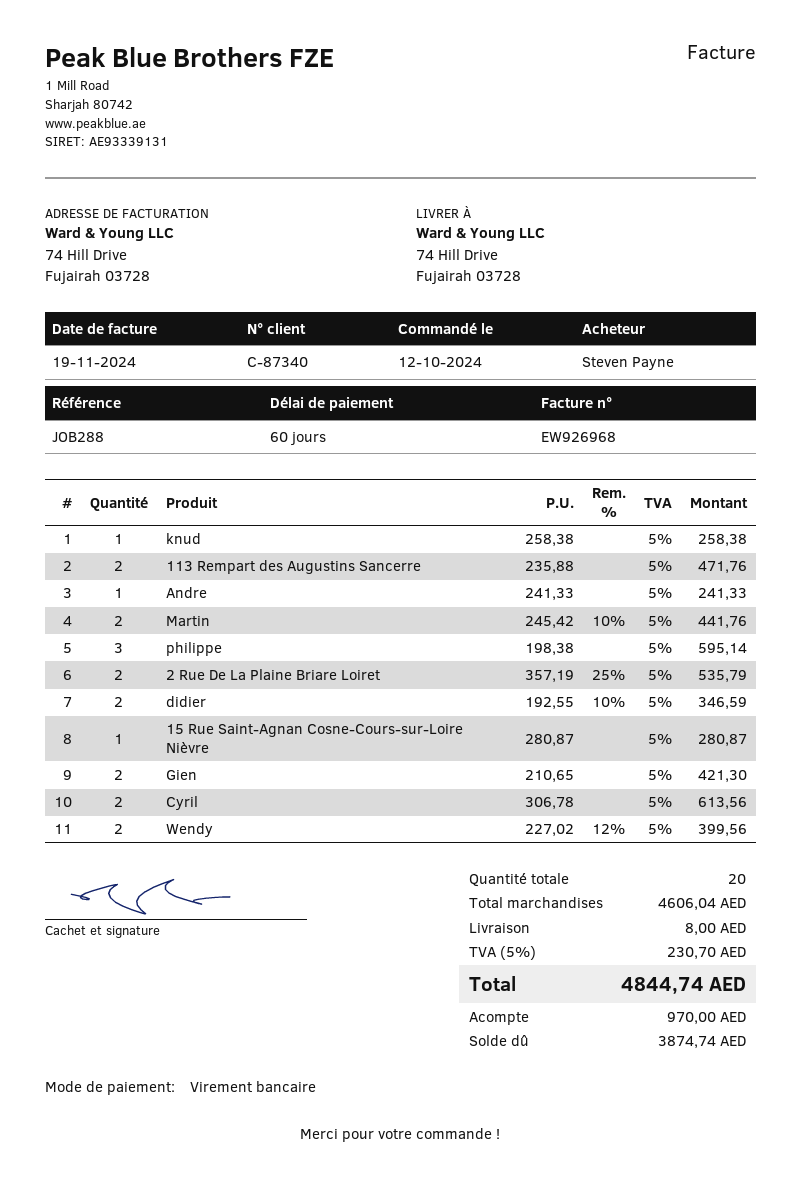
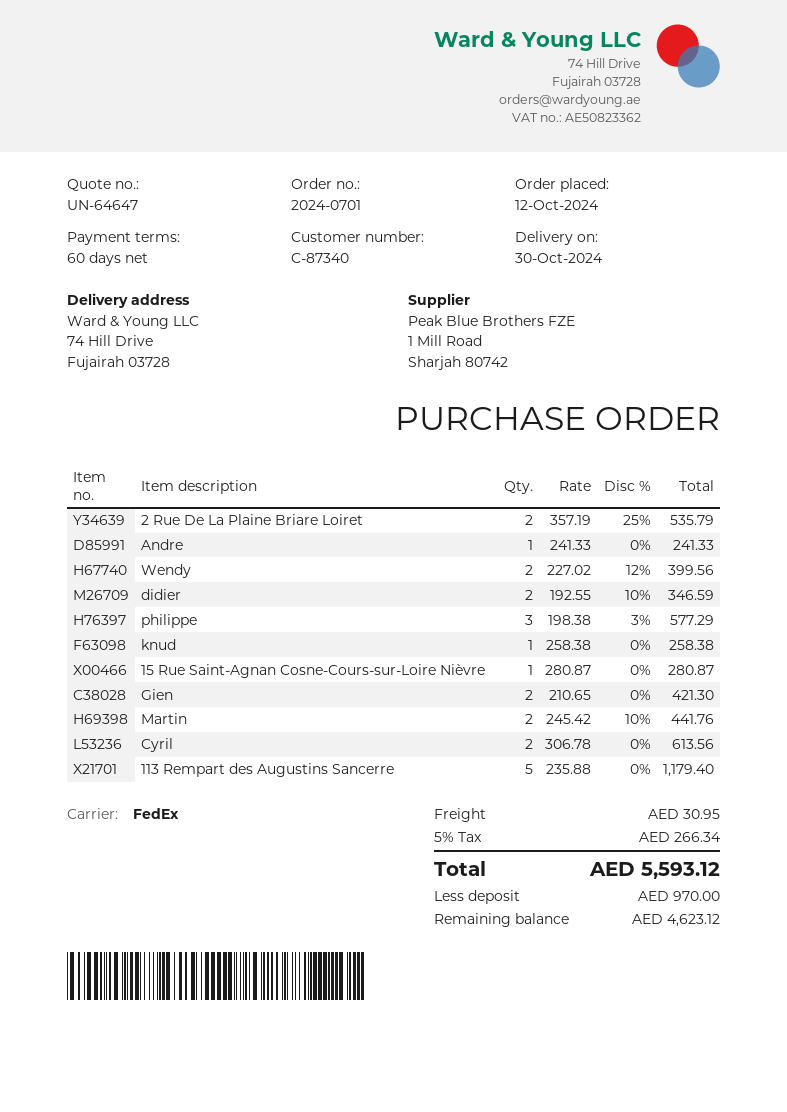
113 Rempart des Augustins Sancerre: 2 x 235.88 = 471.76 -> 5 x 235.88 = 1179.40
philippe: 3 x 198.38 = 595.14 -> 3 x 198.38 - 3% = 577.29
shipping: 8.00 -> 30.95
tax: 5% = 230.70 -> 5% = 266.34
total: 4844.74 -> 5593.12
balance: 3874.74 -> 4623.12

